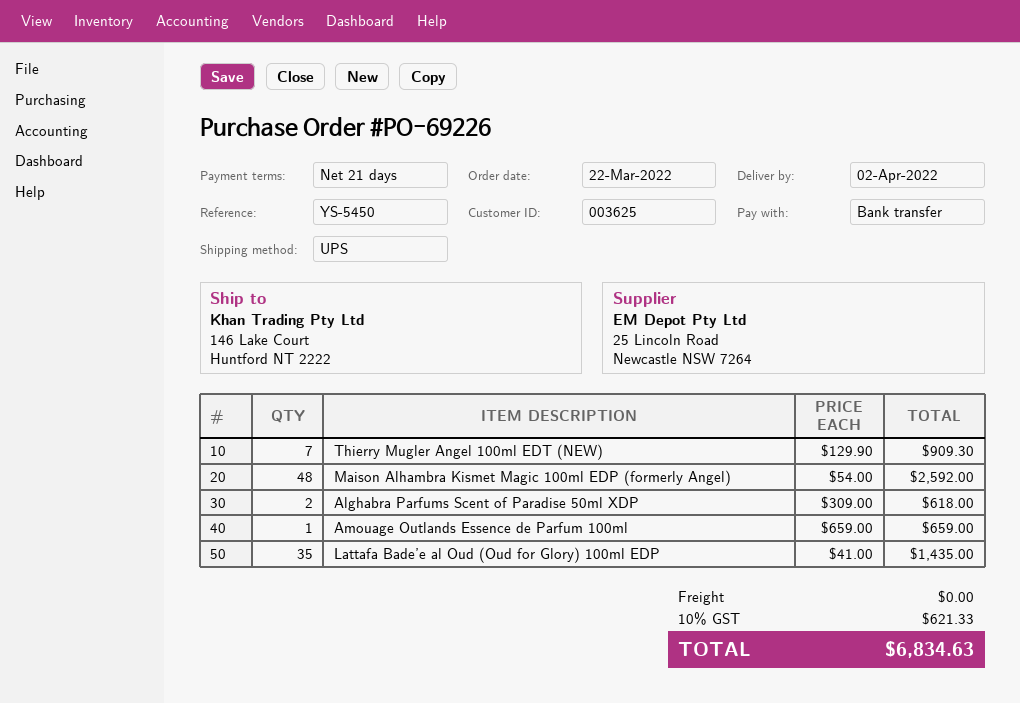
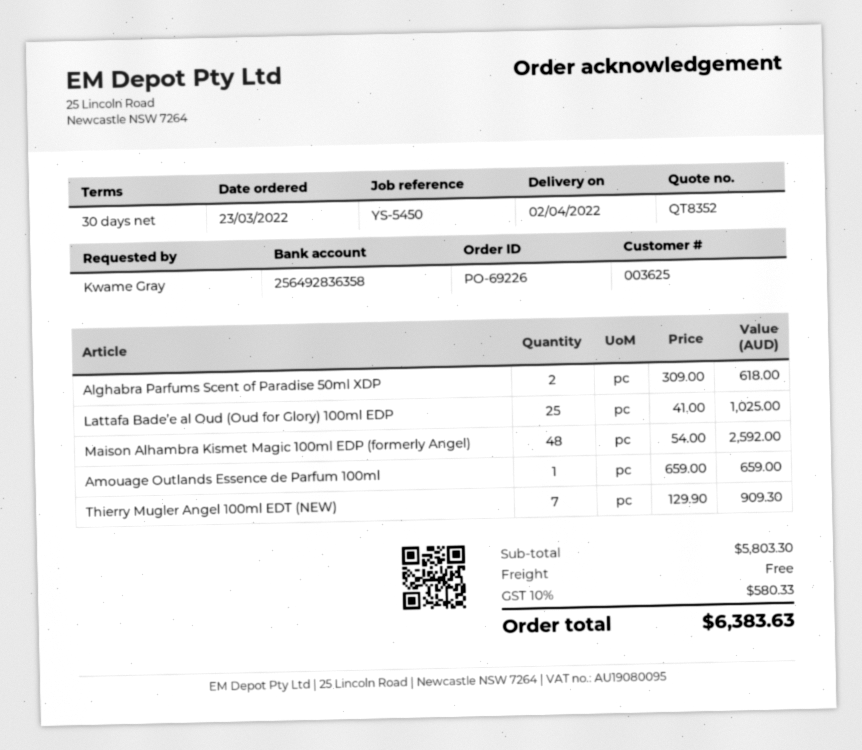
order date: 2022-03-22 -> 2022-03-23
payment terms: 21 days -> 30 days
Lattafa Bade’e al Oud (Oud for Glory) 100ml EDP: 35 x 41.00 = 1435.00 -> 25 x 41.00 = 1025.00
tax: 10% = 621.33 -> 10% = 580.33
total: 6834.63 -> 6383.63

